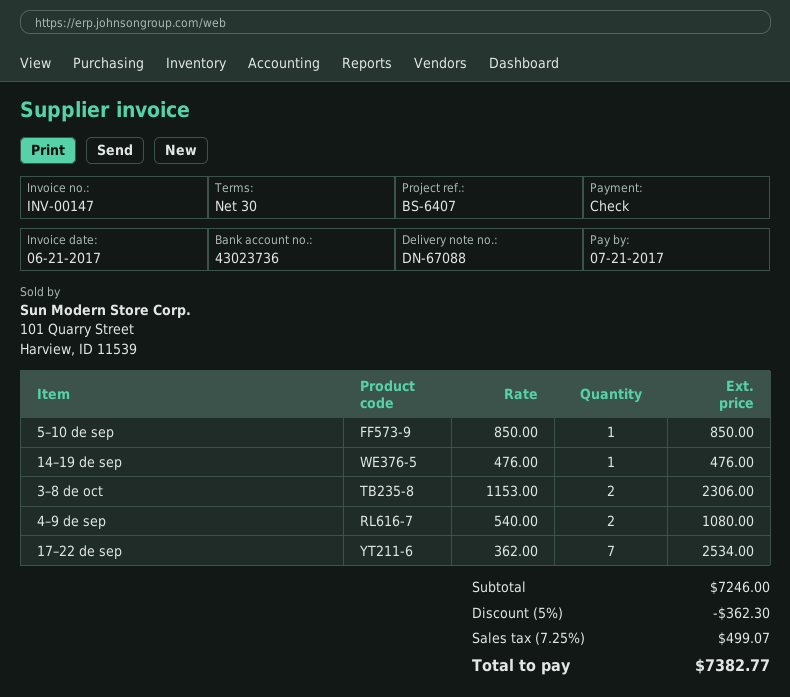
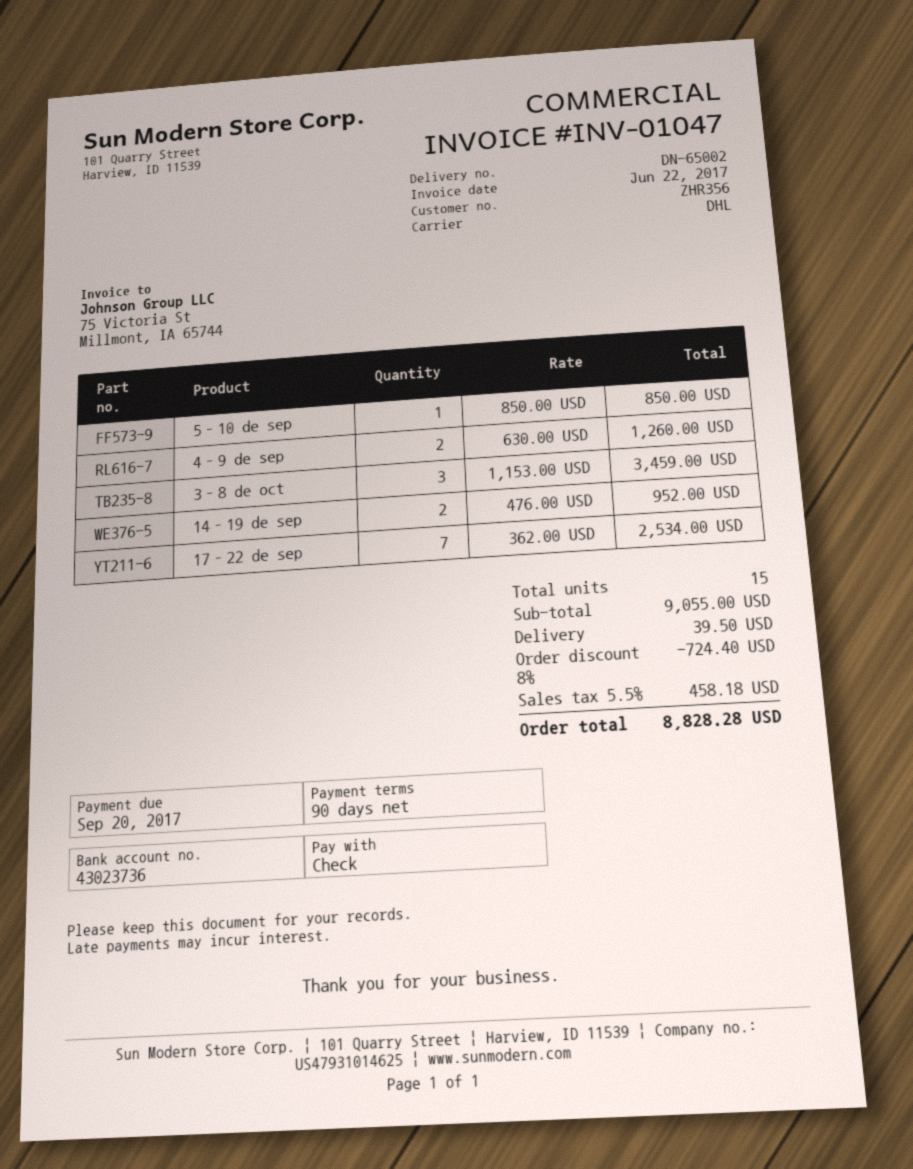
delivery note number: DN-67088 -> DN-65002
invoice number: INV-00147 -> INV-01047
invoice date: 2017-06-21 -> 2017-06-22
payment terms: 30 days -> 90 days
due date: 2017-07-21 -> 2017-09-20
14–19 de sep: 1 x 476.00 = 476.00 -> 2 x 476.00 = 952.00
3–8 de oct: 2 x 1153.00 = 2306.00 -> 3 x 1153.00 = 3459.00
4–9 de sep: 2 x 540.00 = 1080.00 -> 2 x 630.00 = 1260.00
subtotal: 7246.00 -> 9055.00
discount: 5% = 362.30 -> 8% = 724.40
shipping: none -> 39.50
tax: 7.25% = 499.07 -> 5.5% = 458.18
total: 7382.77 -> 8828.28

